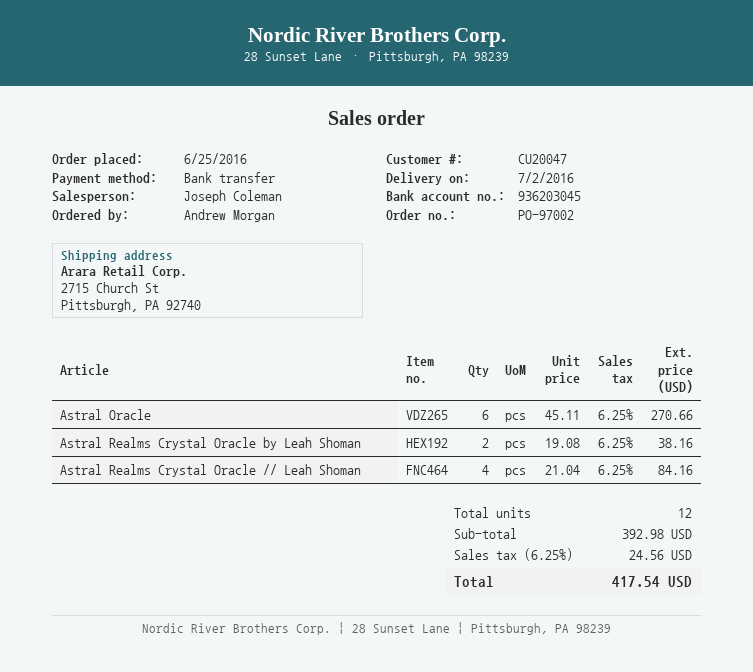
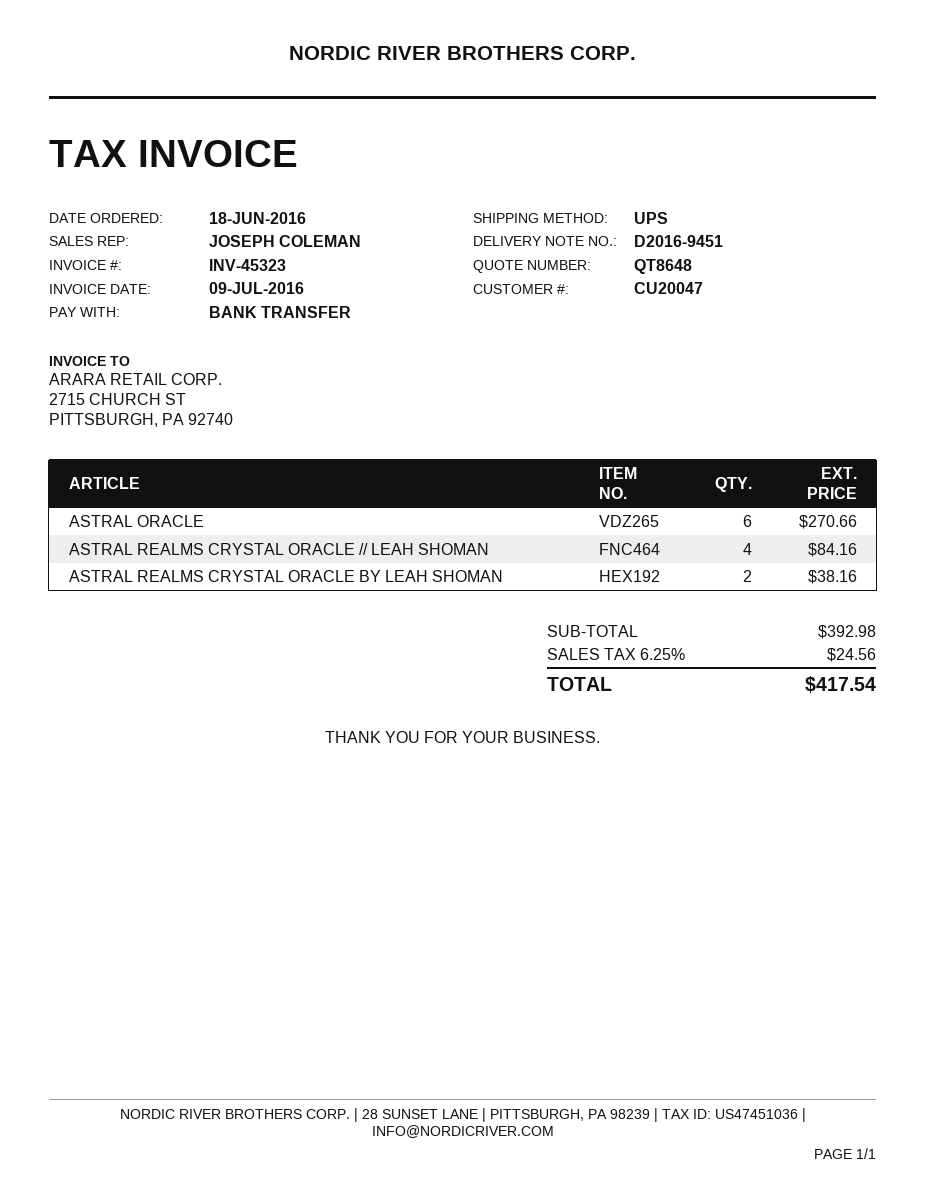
order date: 2016-06-25 -> 2016-06-18

